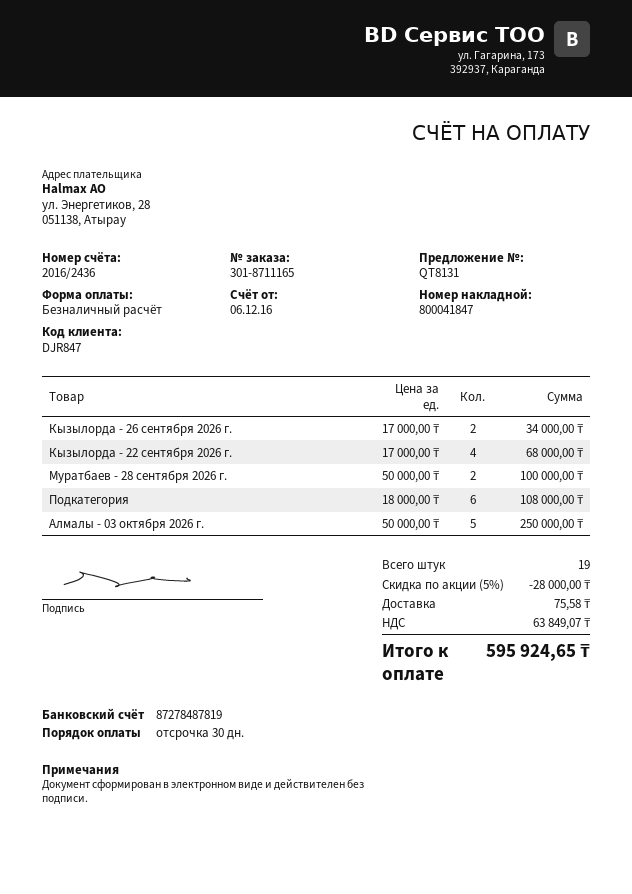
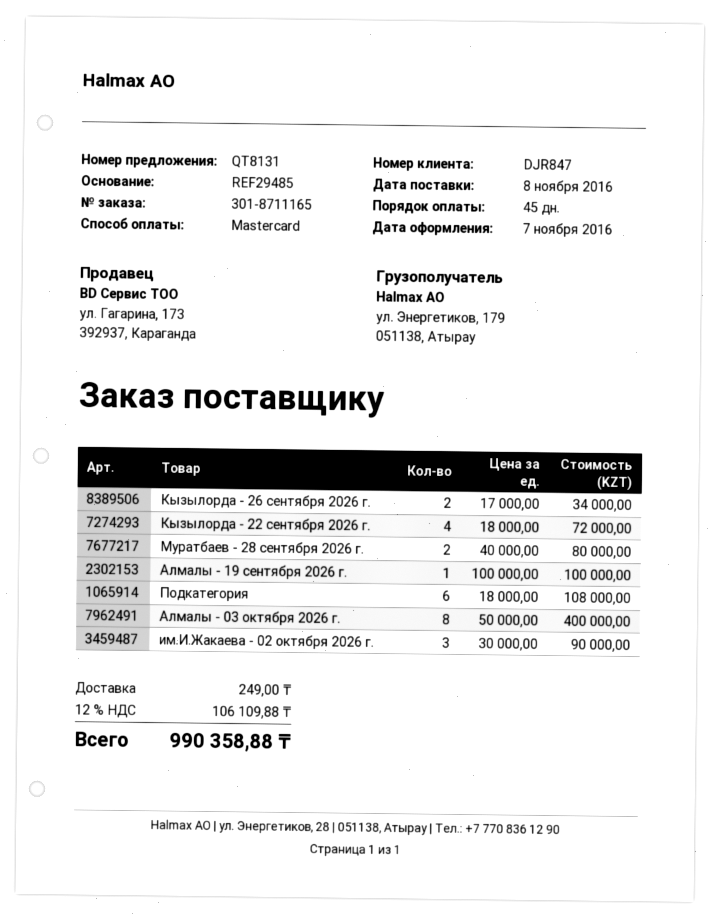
payment terms: 30 days -> 45 days
payment method: bank transfer -> Mastercard
Кызылорда - 22 сентября 2026 г.: 4 x 17000.00 = 68000.00 -> 4 x 18000.00 = 72000.00
Муратбаев - 28 сентября 2026 г.: 2 x 50000.00 = 100000.00 -> 2 x 40000.00 = 80000.00
Алмалы - 03 октября 2026 г.: 5 x 50000.00 = 250000.00 -> 8 x 50000.00 = 400000.00
Алмалы - 19 сентября 2026 г.: none -> 1 x 100000.00 = 100000.00
им.И.Жакаева - 02 октября 2026 г.: none -> 3 x 30000.00 = 90000.00
discount: 5% = 28000.00 -> none
shipping: 75.58 -> 249.00
tax: 63849.07 -> 106109.88
total: 595924.65 -> 990358.88

